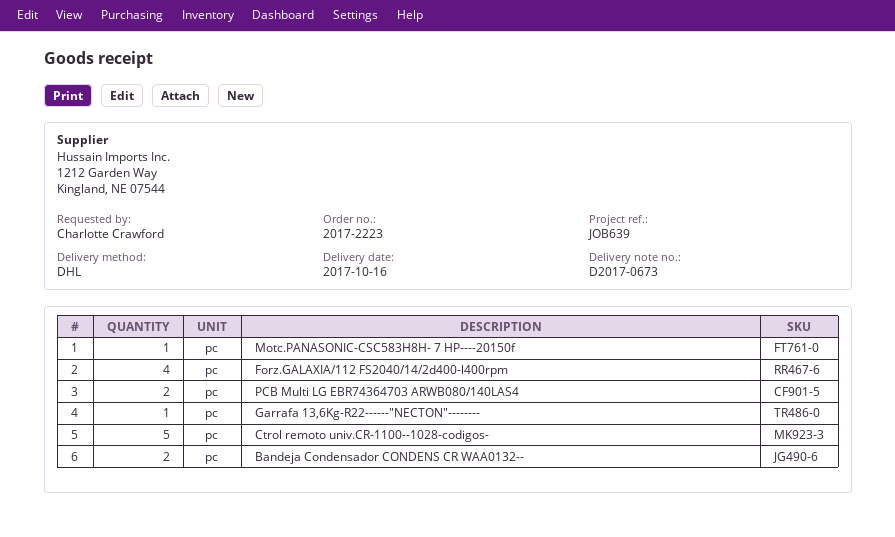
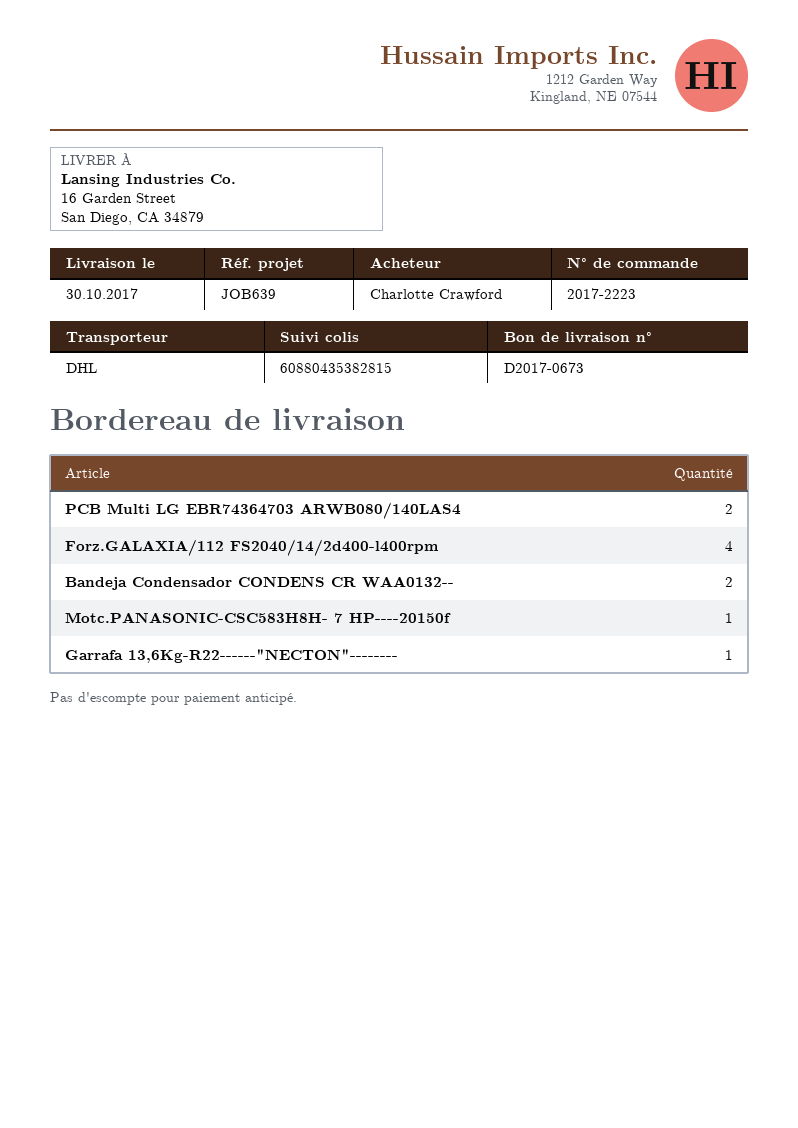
delivery date: 2017-10-16 -> 2017-10-30
Ctrol remoto univ.CR-1100--1028-codigos-: 5 -> none

